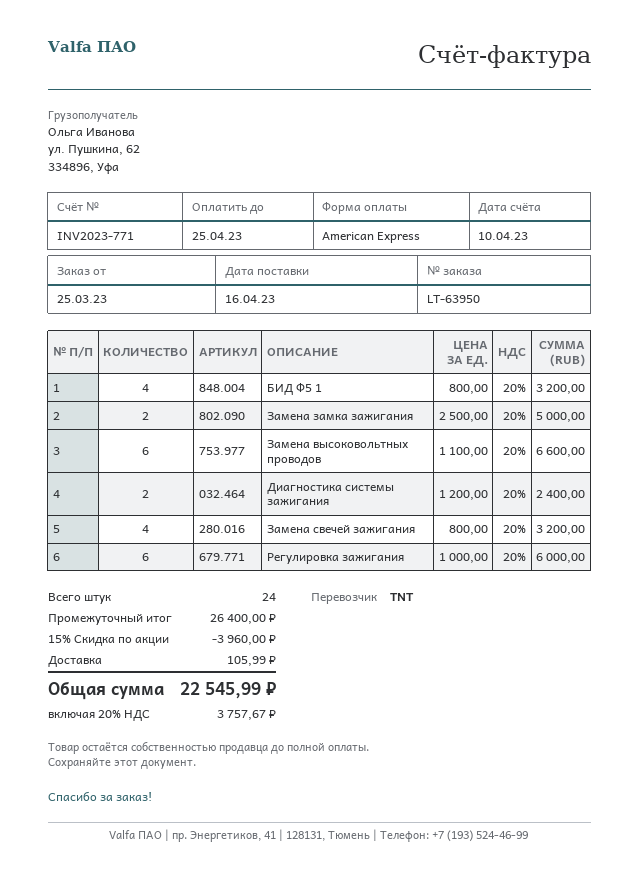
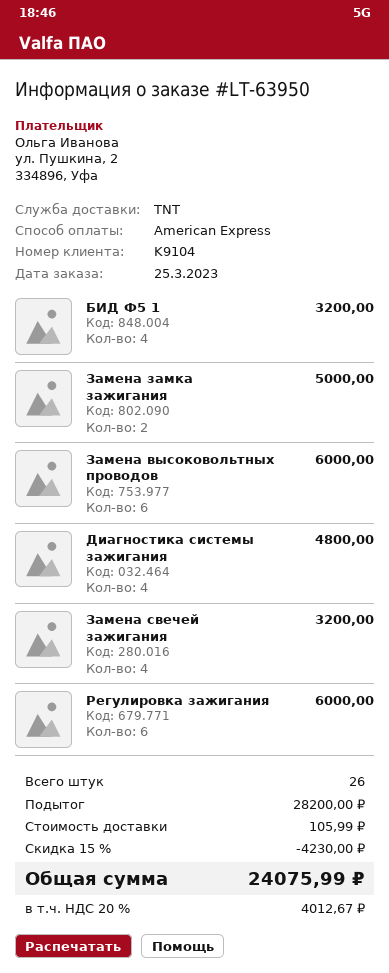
Замена высоковольтных проводов: 6 for 6600.00 -> 6 for 6000.00
Диагностика системы зажигания: 2 for 2400.00 -> 4 for 4800.00
total quantity: 24 -> 26
subtotal: 26400.00 -> 28200.00
discount: 15% = 3960.00 -> 15% = 4230.00
tax: 20% = 3757.67 -> 20% = 4012.67
total: 22545.99 -> 24075.99

